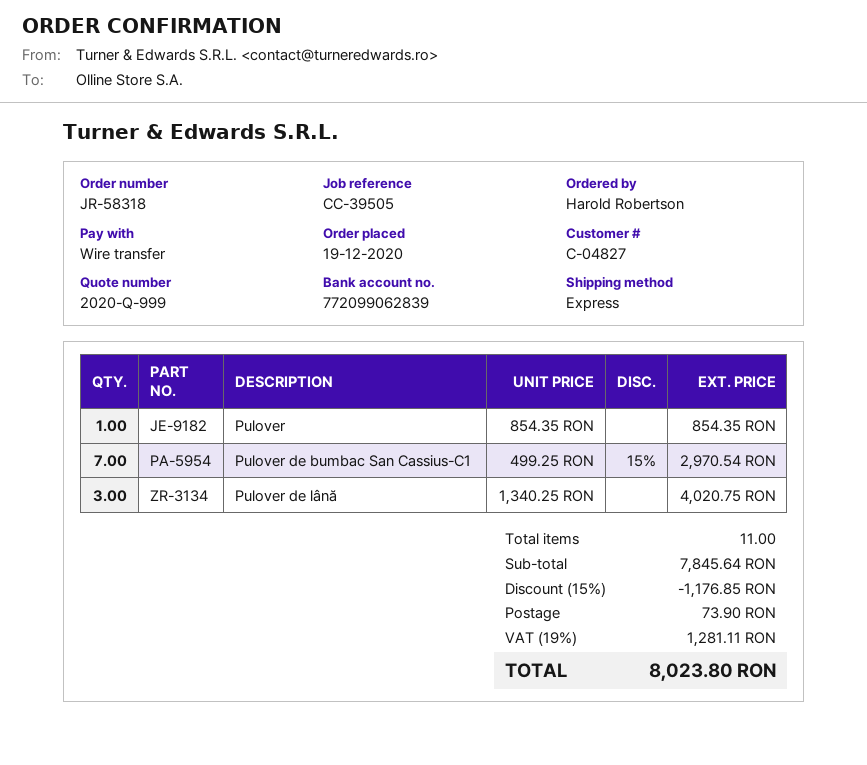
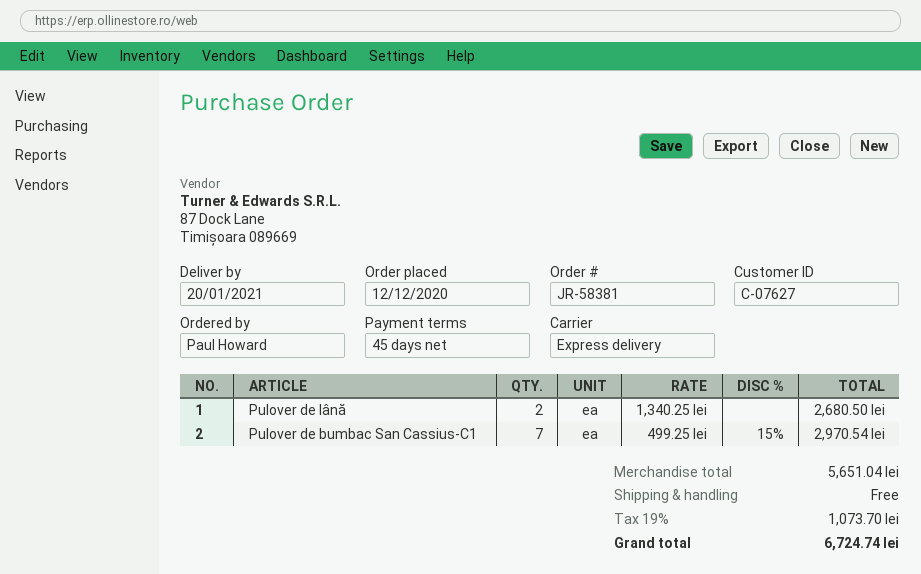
order number: JR-58318 -> JR-58381
order date: 2020-12-19 -> 2020-12-12
customer number: C-04827 -> C-07627
ordered by: Harold Robertson -> Paul Howard
Pulover: 1 x 854.35 = 854.35 -> none
Pulover de lână: 3 x 1340.25 = 4020.75 -> 2 x 1340.25 = 2680.50
subtotal: 7845.64 -> 5651.04
discount: 15% = 1176.85 -> none
shipping: 73.90 -> 0.00
tax: 19% = 1281.11 -> 19% = 1073.70
total: 8023.80 -> 6724.74

